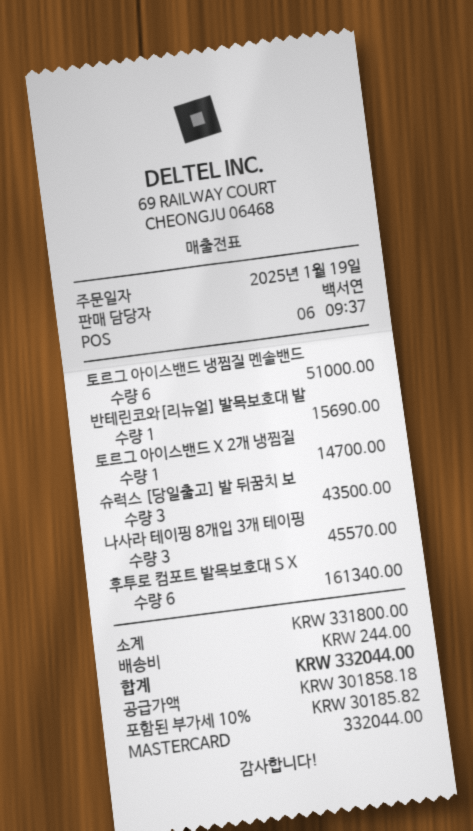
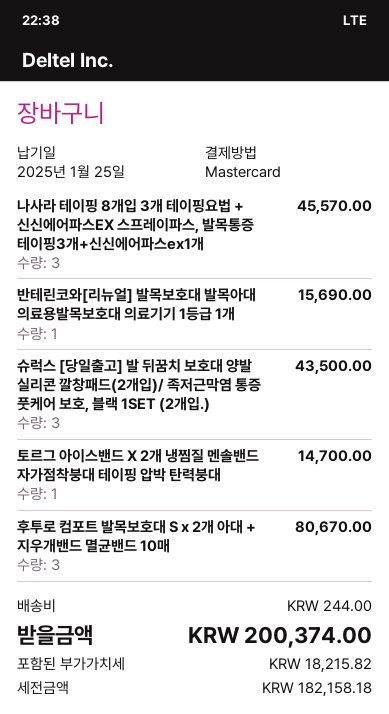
토르그 아이스밴드 냉찜질 멘솔밴드: 6 for 51000.00 -> none
후투로 컴포트 발목보호대 S X: 6 for 161340.00 -> 3 for 80670.00
net: 301858.18 -> 182158.18
tax: 30185.82 -> 18215.82
total: 332044.00 -> 200374.00

